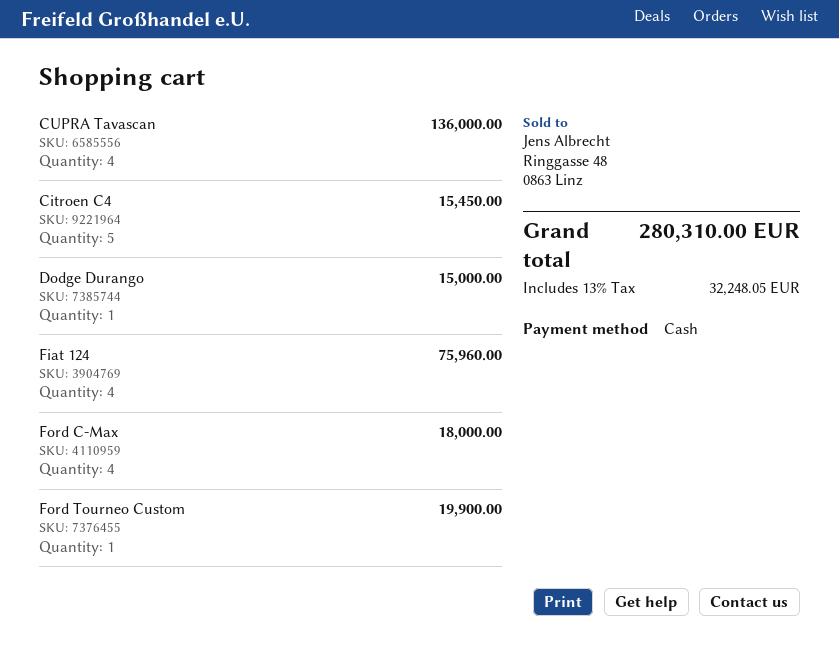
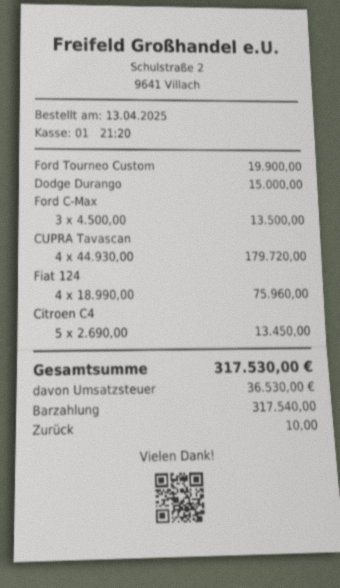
CUPRA Tavascan: 4 for 136000.00 -> 4 for 179720.00
Citroen C4: 5 for 15450.00 -> 5 for 13450.00
Ford C-Max: 4 for 18000.00 -> 3 for 13500.00
tax: 32248.05 -> 36530.00
total: 280310.00 -> 317530.00

